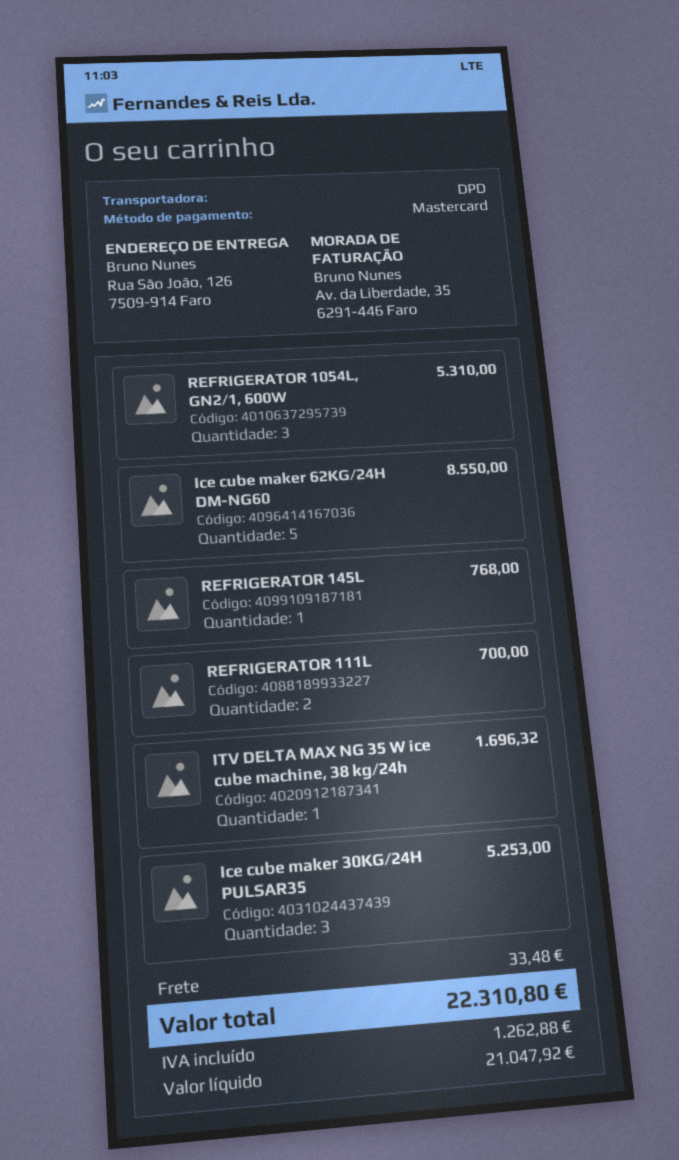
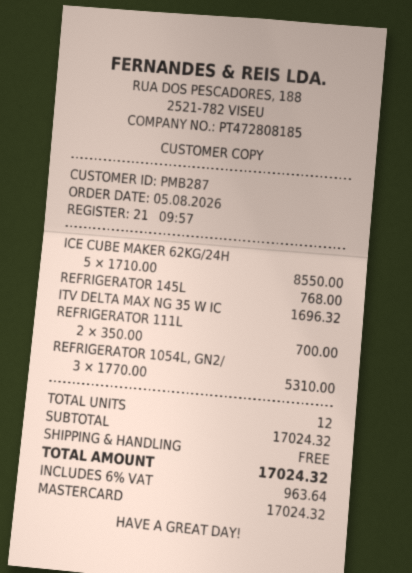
Ice cube maker 30KG/24H PULSAR35: 3 for 5253.00 -> none
shipping: 33.48 -> 0.00
tax: 1262.88 -> 963.64
total: 22310.80 -> 17024.32

